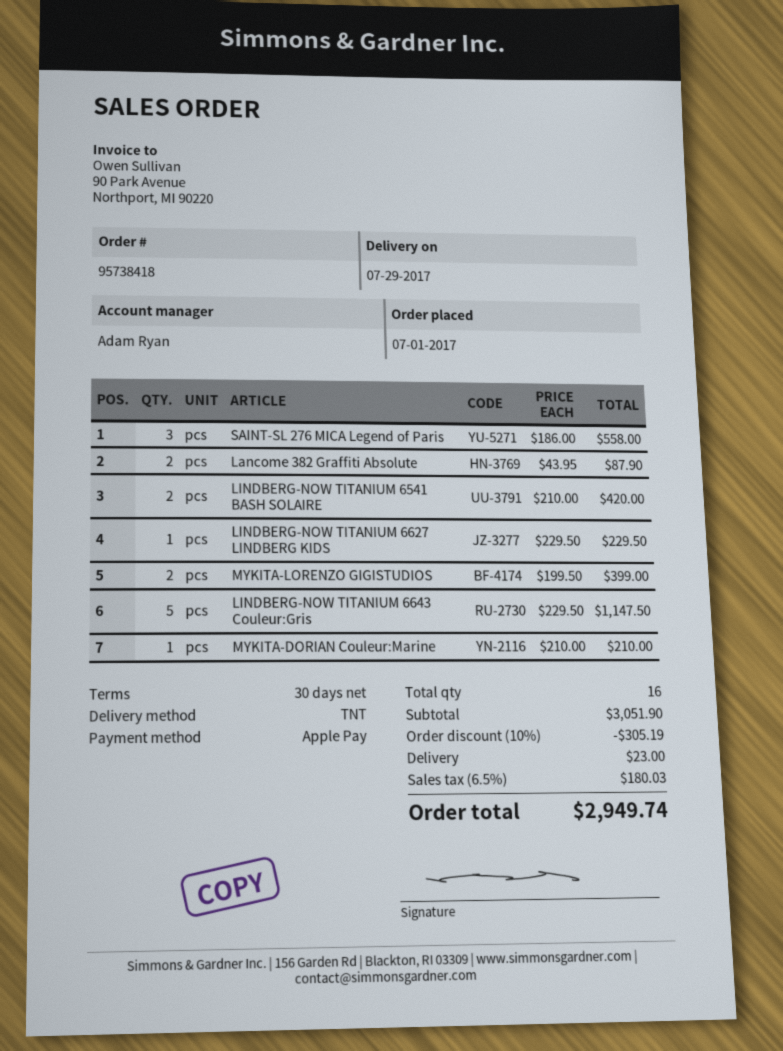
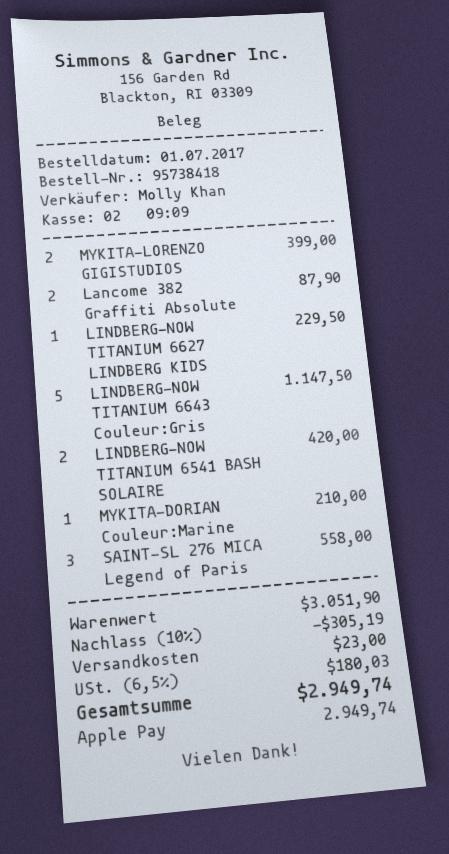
sales rep: Adam Ryan -> Molly Khan

